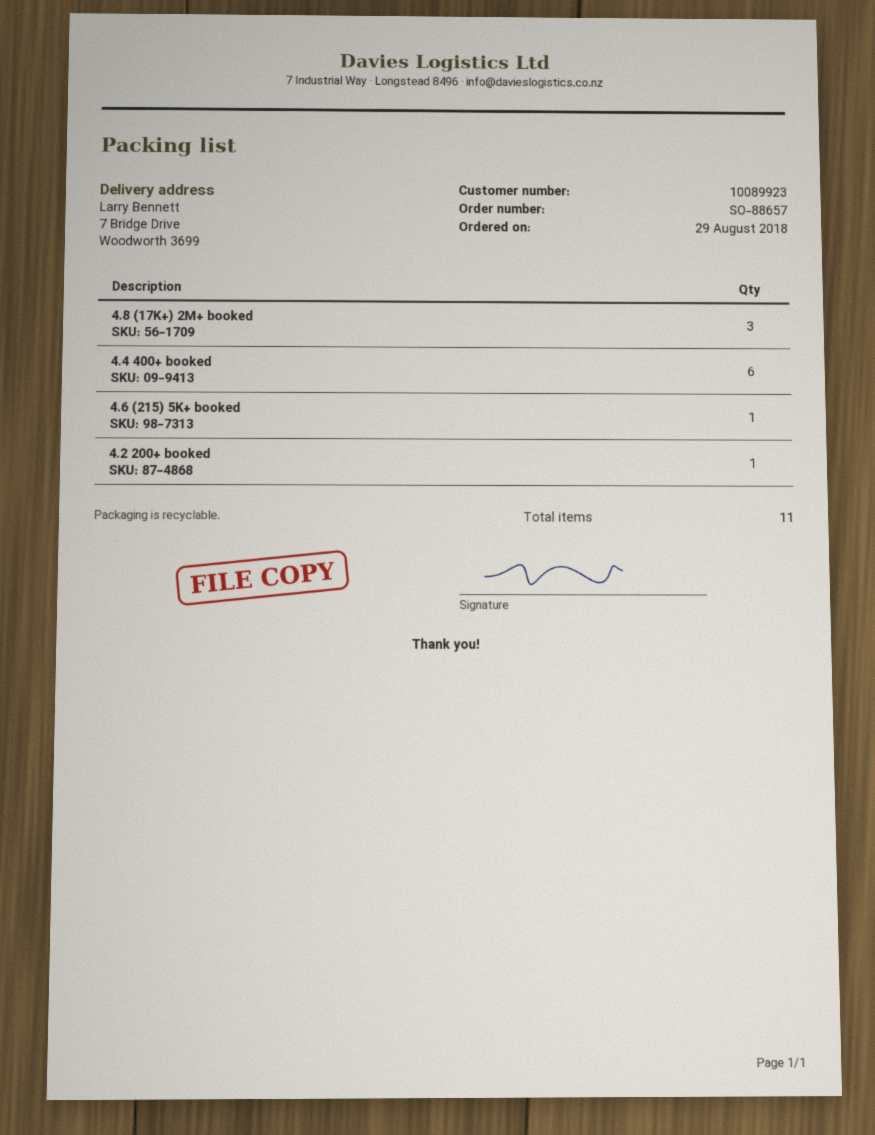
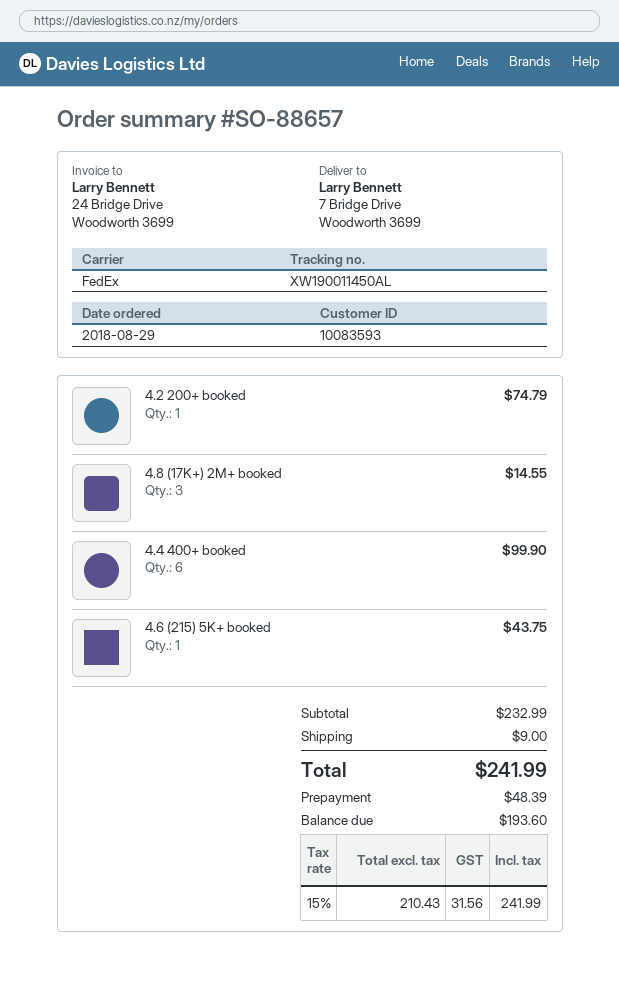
customer number: 10089923 -> 10083593

